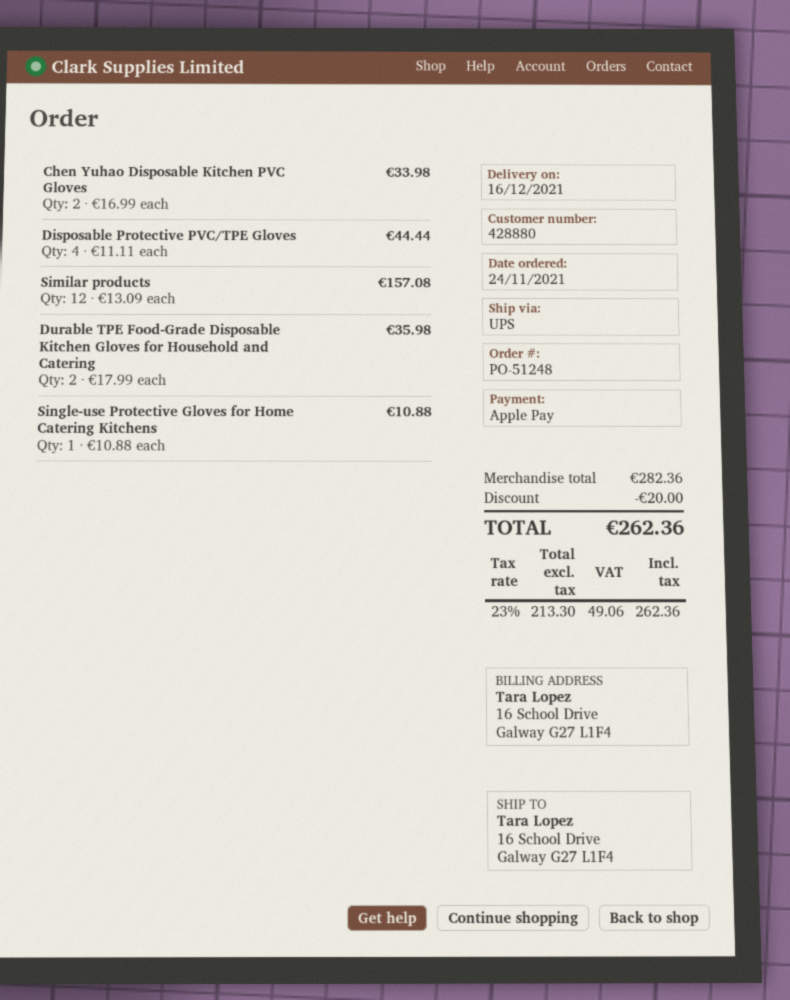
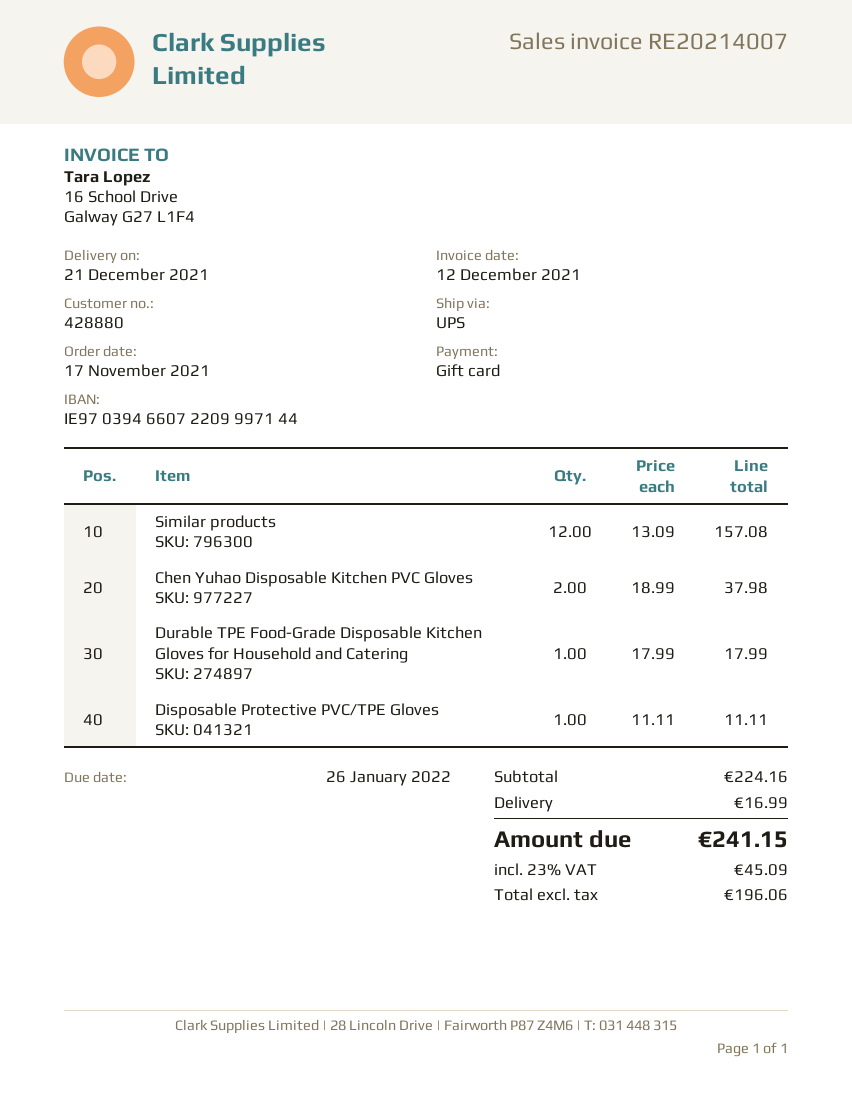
order date: 2021-11-24 -> 2021-11-17
delivery date: 2021-12-16 -> 2021-12-21
payment method: Apple Pay -> gift card
Chen Yuhao Disposable Kitchen PVC Gloves: 2 x 16.99 = 33.98 -> 2 x 18.99 = 37.98
Disposable Protective PVC/TPE Gloves: 4 x 11.11 = 44.44 -> 1 x 11.11 = 11.11
Durable TPE Food-Grade Disposable Kitchen Gloves for Household and Catering: 2 x 17.99 = 35.98 -> 1 x 17.99 = 17.99
Single-use Protective Gloves for Home Catering Kitchens: 1 x 10.88 = 10.88 -> none
subtotal: 282.36 -> 224.16
discount: 20.00 -> none
shipping: none -> 16.99
net: 213.30 -> 196.06
tax: 23% = 49.06 -> 23% = 45.09
total: 262.36 -> 241.15

